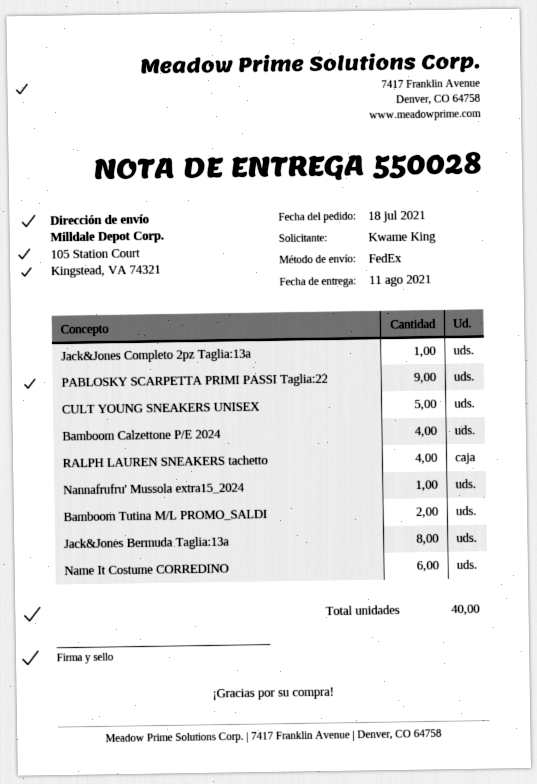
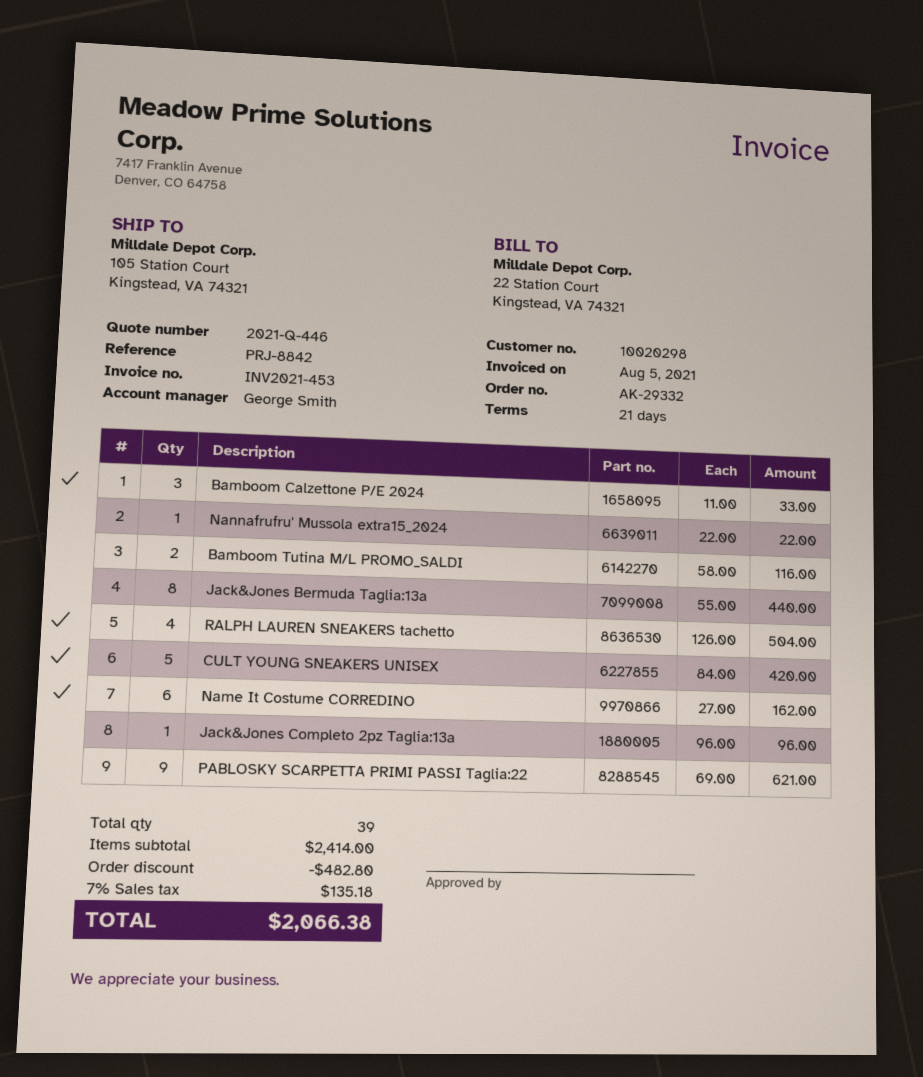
Bamboom Calzettone P/E 2024: 4 -> 3
total quantity: 40 -> 39

